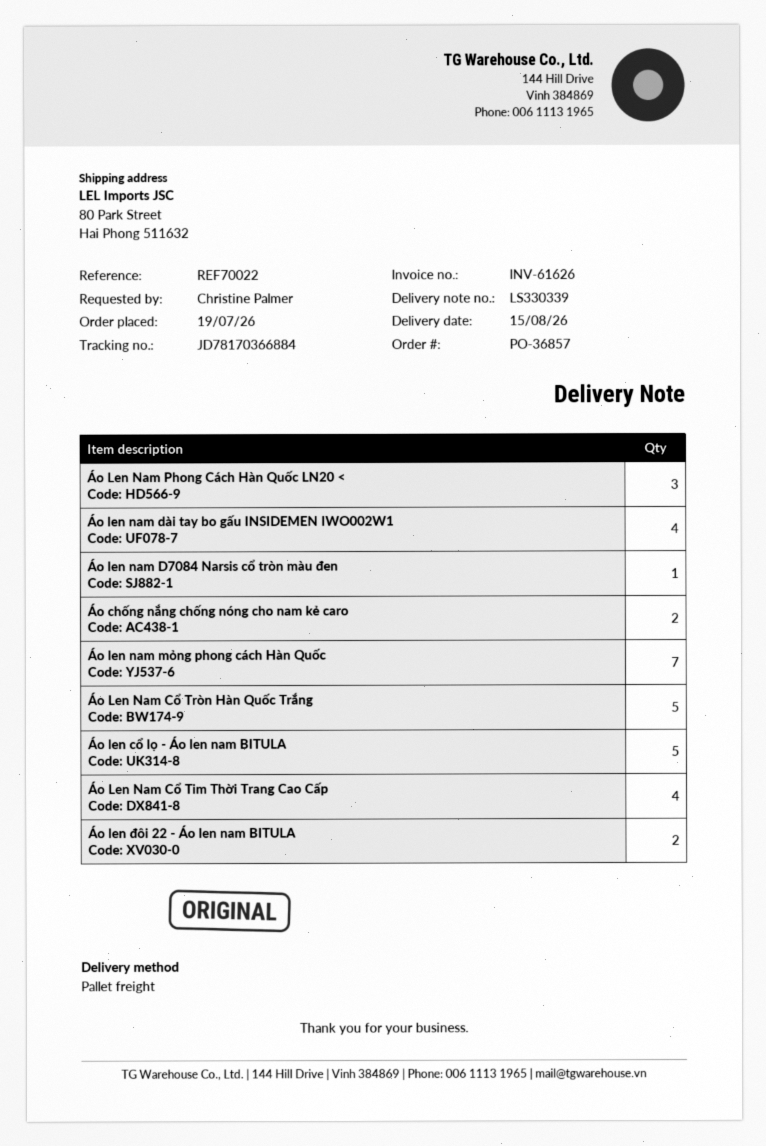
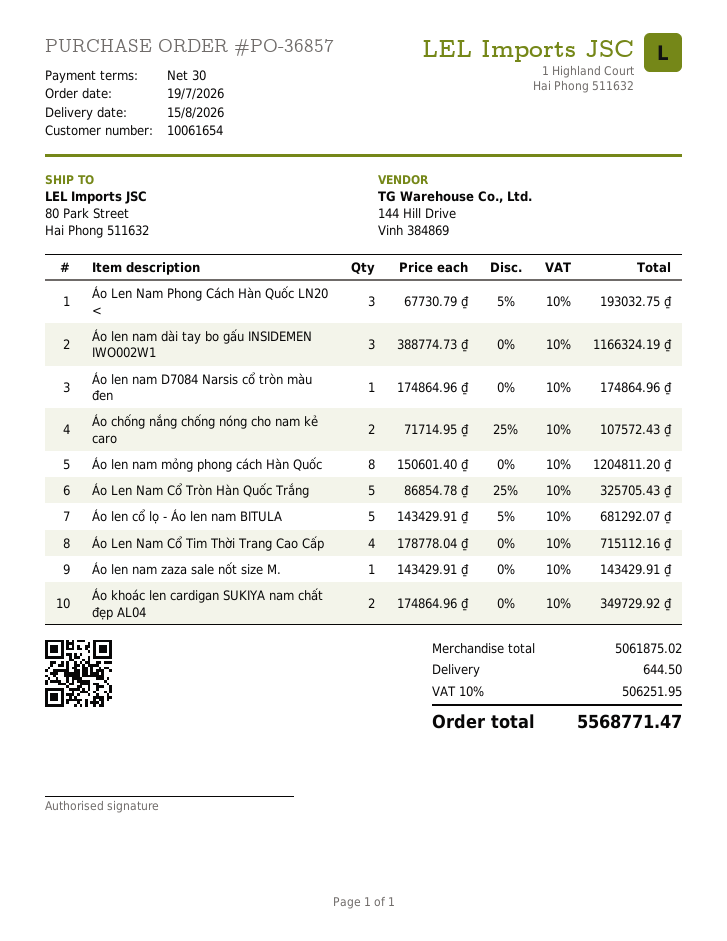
Áo len nam dài tay bo gấu INSIDEMEN IWO002W1: 4 -> 3
Áo len nam mỏng phong cách Hàn Quốc: 7 -> 8
Áo len đôi 22 - Áo len nam BITULA: 2 -> none
Áo len nam zaza sale nốt size M.: none -> 1
Áo khoác len cardigan SUKIYA nam chất đẹp AL04: none -> 2

